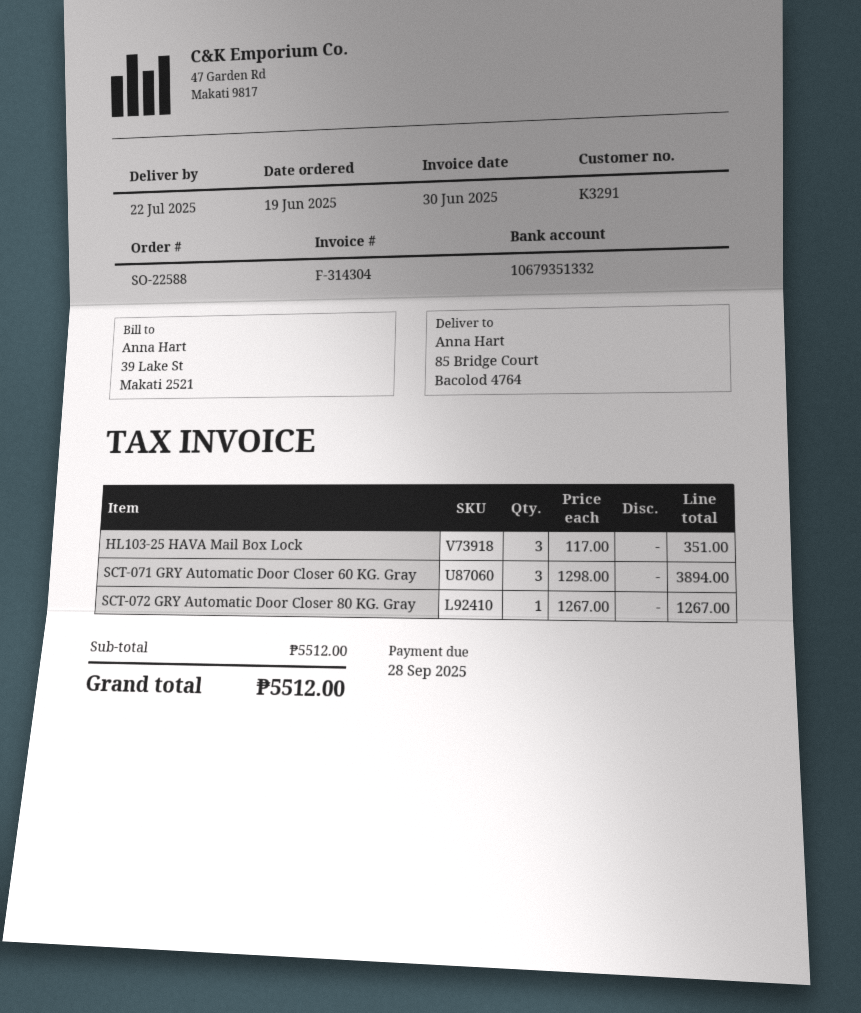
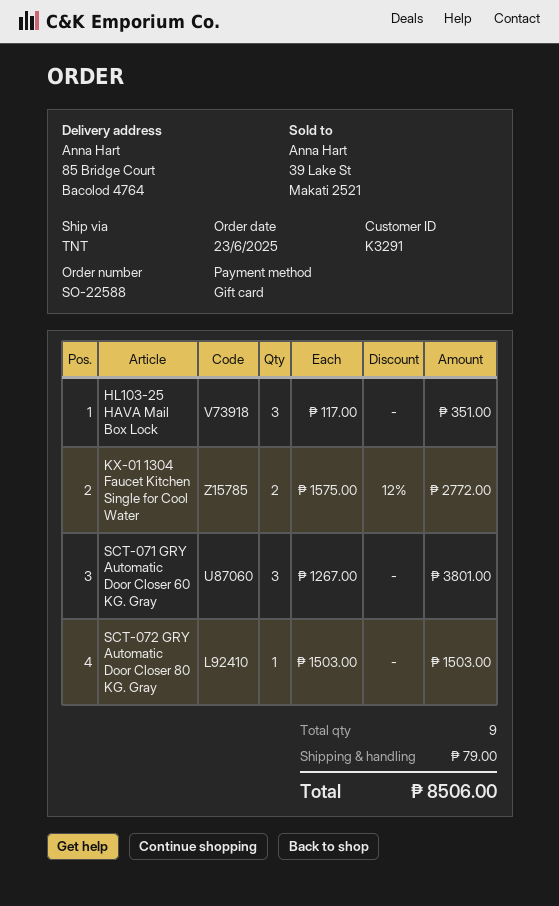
order date: 2025-06-19 -> 2025-06-23
SCT-071 GRY Automatic Door Closer 60 KG. Gray: 3 x 1298.00 = 3894.00 -> 3 x 1267.00 = 3801.00
SCT-072 GRY Automatic Door Closer 80 KG. Gray: 1 x 1267.00 = 1267.00 -> 1 x 1503.00 = 1503.00
KX-01 1304 Faucet Kitchen Single for Cool Water: none -> 2 x 1575.00 - 12% = 2772.00
shipping: none -> 79.00
total: 5512.00 -> 8506.00

